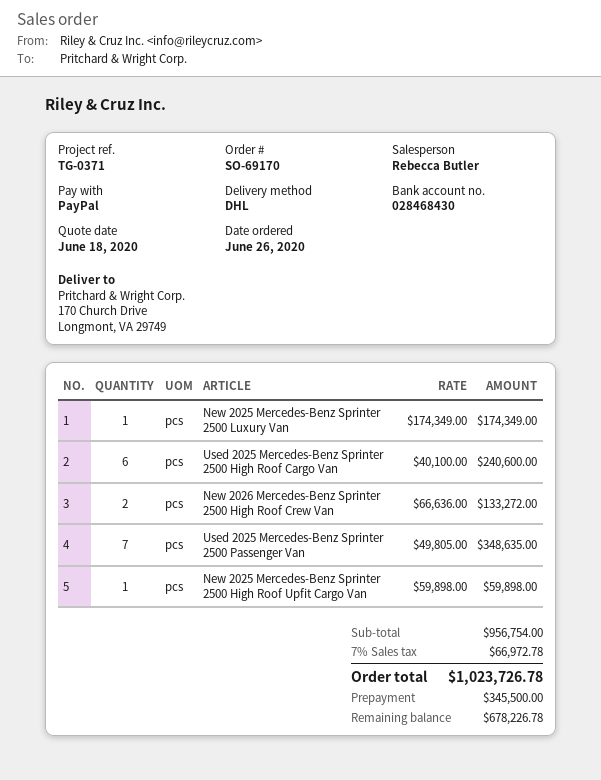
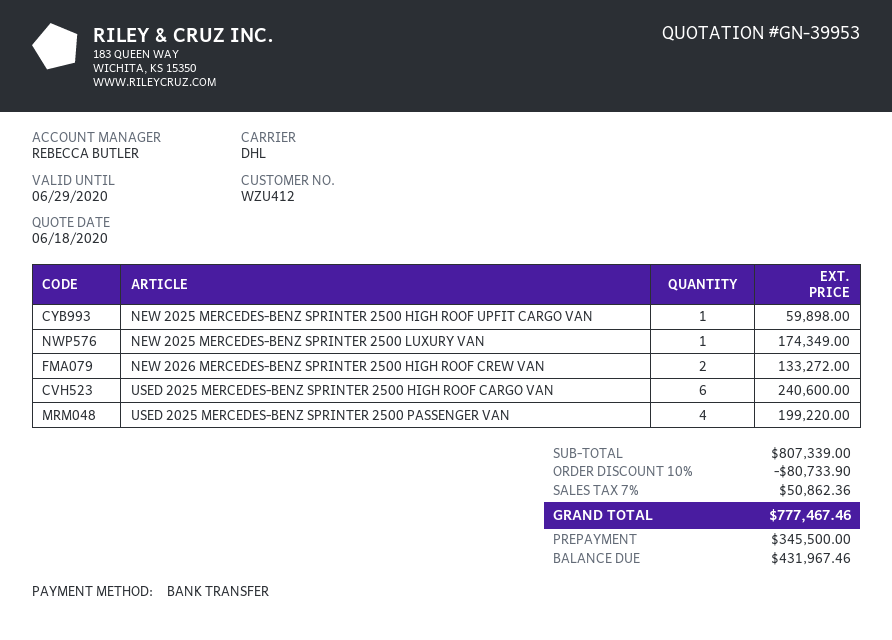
payment method: PayPal -> bank transfer
Used 2025 Mercedes-Benz Sprinter 2500 Passenger Van: 7 for 348635.00 -> 4 for 199220.00
subtotal: 956754.00 -> 807339.00
discount: none -> 10% = 80733.90
tax: 7% = 66972.78 -> 7% = 50862.36
total: 1023726.78 -> 777467.46
balance: 678226.78 -> 431967.46

